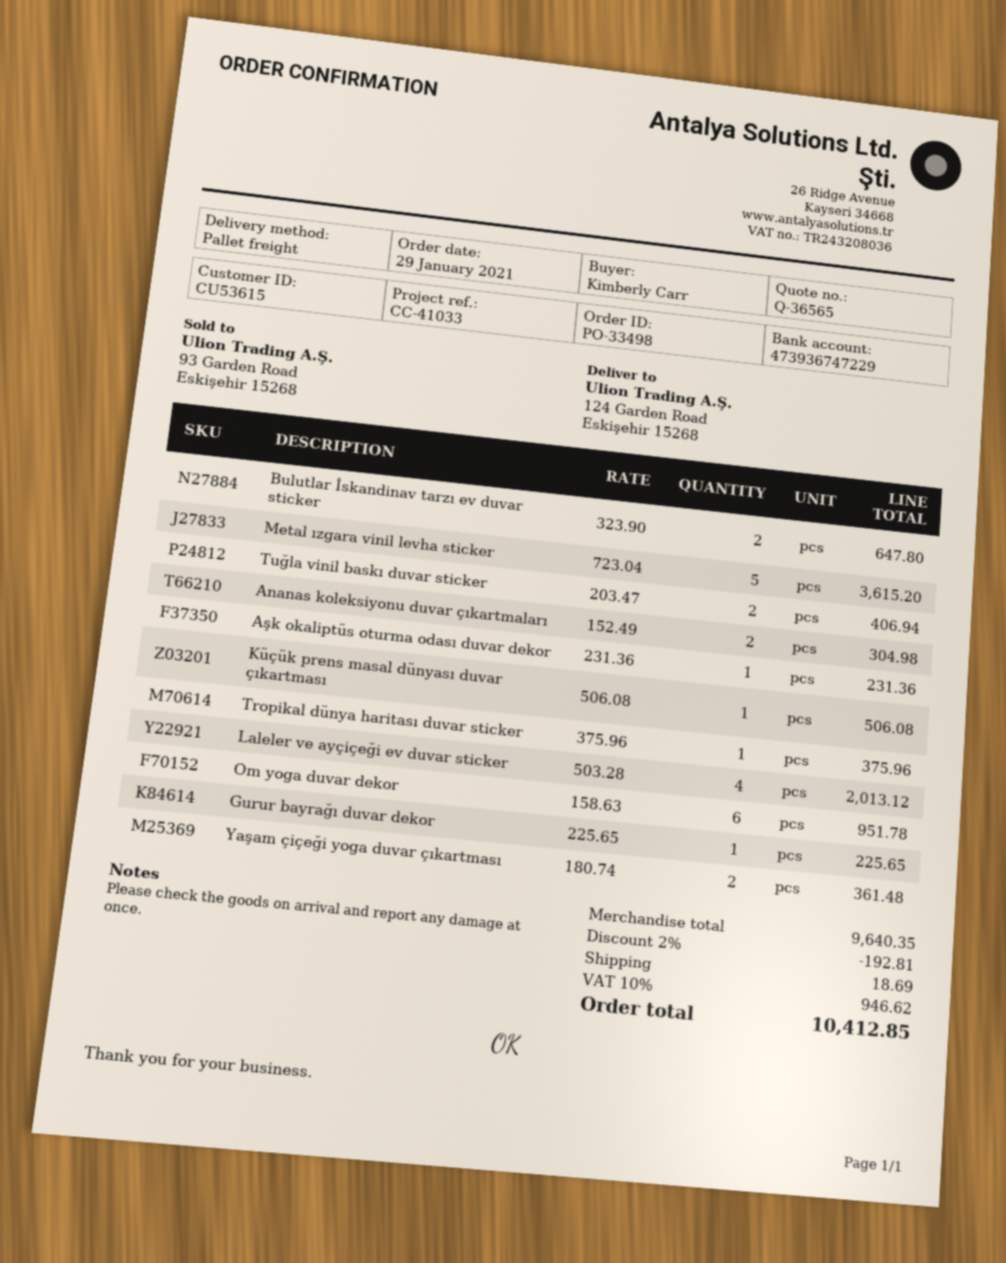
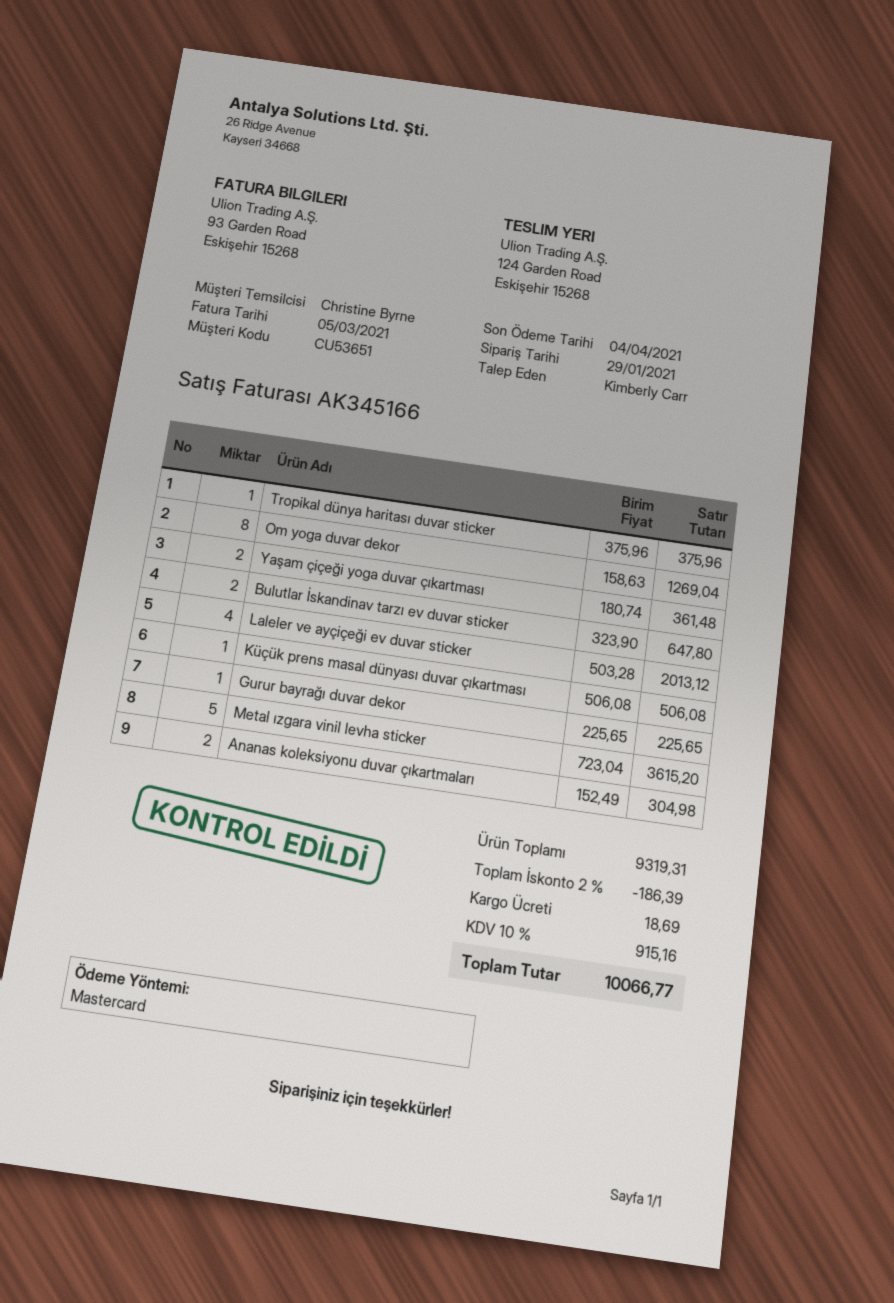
customer number: CU53615 -> CU53651
Tuğla vinil baskı duvar sticker: 2 x 203.47 = 406.94 -> none
Aşk okaliptüs oturma odası duvar dekor: 1 x 231.36 = 231.36 -> none
Om yoga duvar dekor: 6 x 158.63 = 951.78 -> 8 x 158.63 = 1269.04
subtotal: 9640.35 -> 9319.31
discount: 2% = 192.81 -> 2% = 186.39
tax: 10% = 946.62 -> 10% = 915.16
total: 10412.85 -> 10066.77

